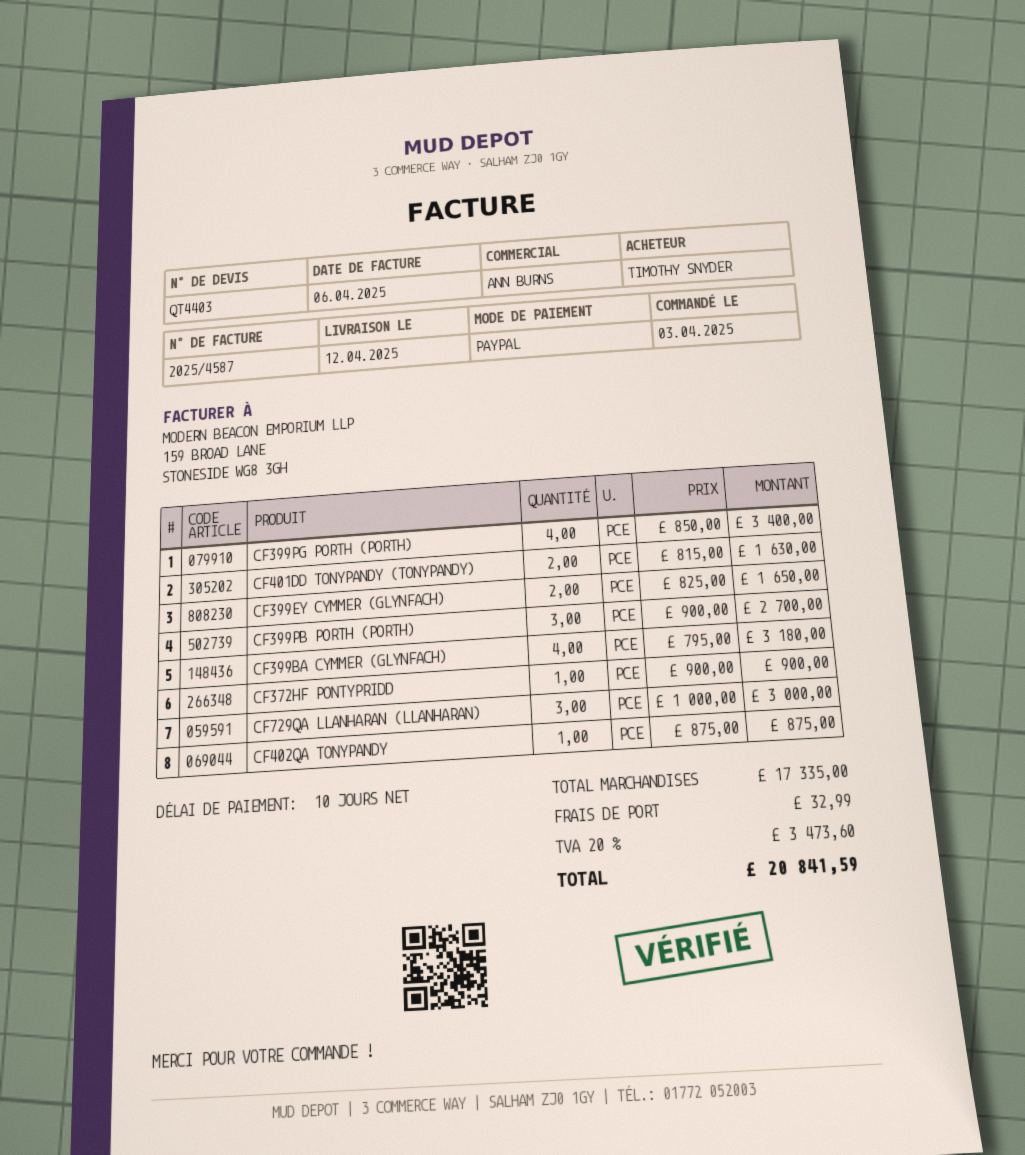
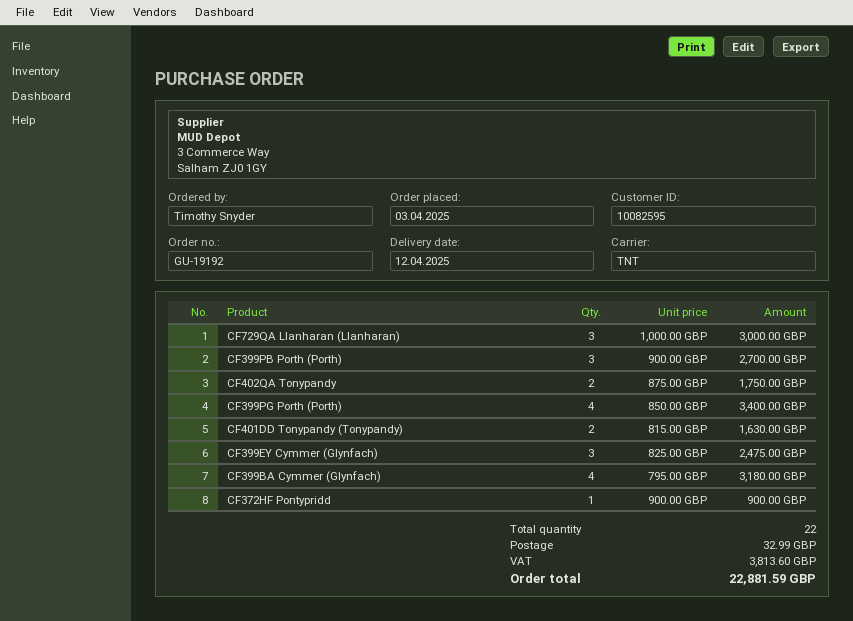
CF399EY CYMMER (GLYNFACH): 2 x 825.00 = 1650.00 -> 3 x 825.00 = 2475.00
CF402QA TONYPANDY: 1 x 875.00 = 875.00 -> 2 x 875.00 = 1750.00
tax: 3473.60 -> 3813.60
total: 20841.59 -> 22881.59

